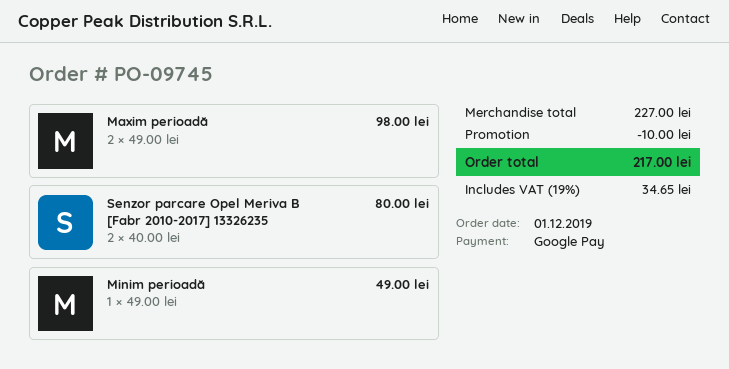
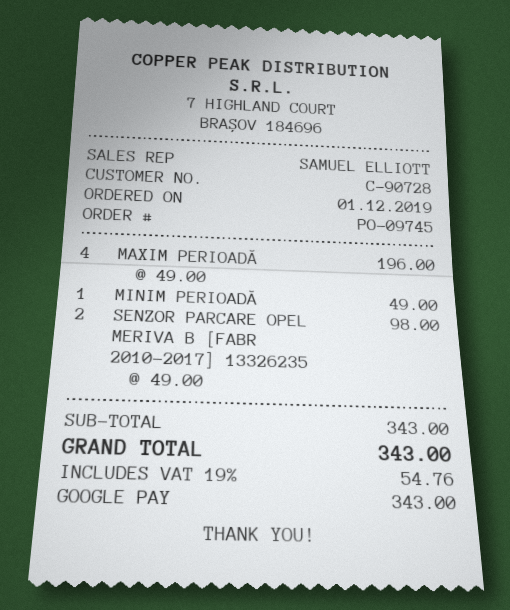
Maxim perioadă: 2 x 49.00 = 98.00 -> 4 x 49.00 = 196.00
Senzor parcare Opel Meriva B [Fabr 2010-2017] 13326235: 2 x 40.00 = 80.00 -> 2 x 49.00 = 98.00
subtotal: 227.00 -> 343.00
discount: 10.00 -> none
tax: 19% = 34.65 -> 19% = 54.76
total: 217.00 -> 343.00

